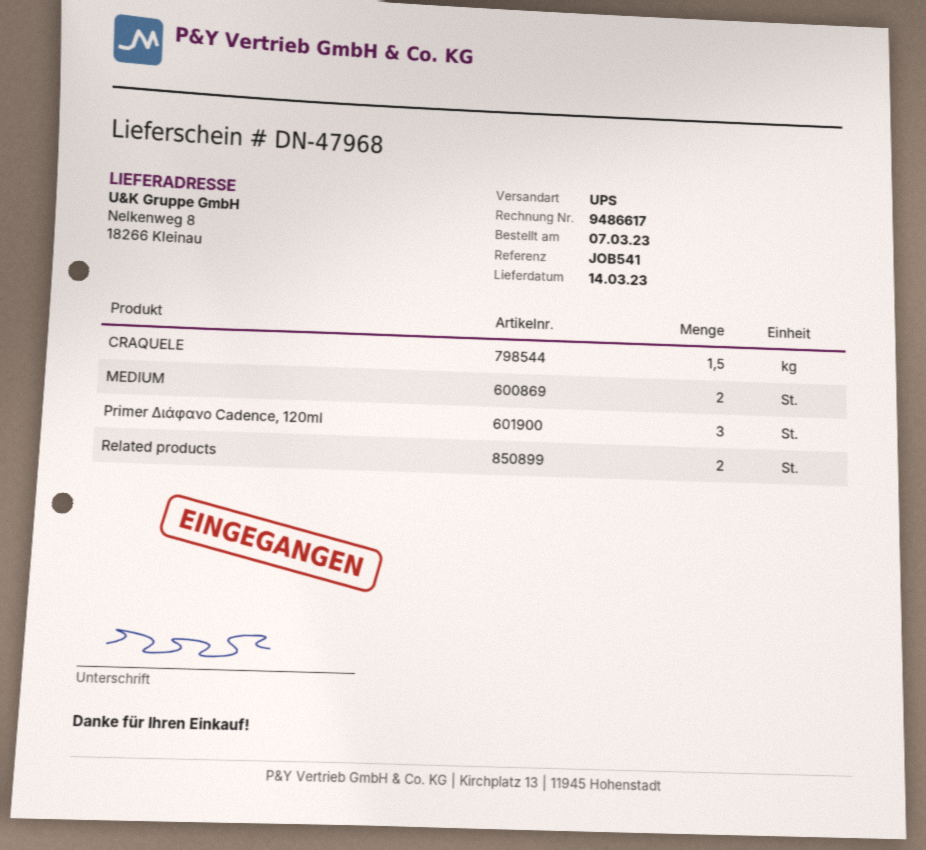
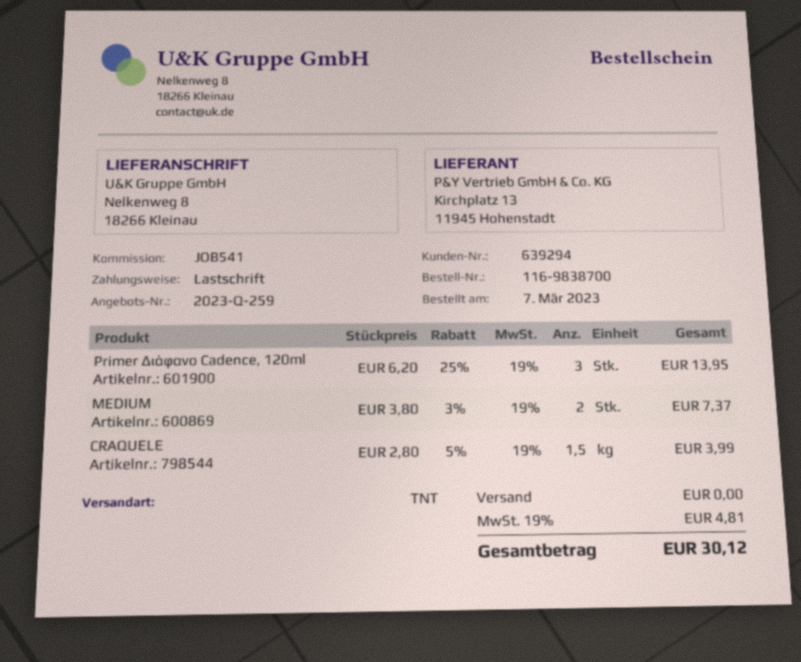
shipping method: UPS -> TNT
Related products: 2 -> none

